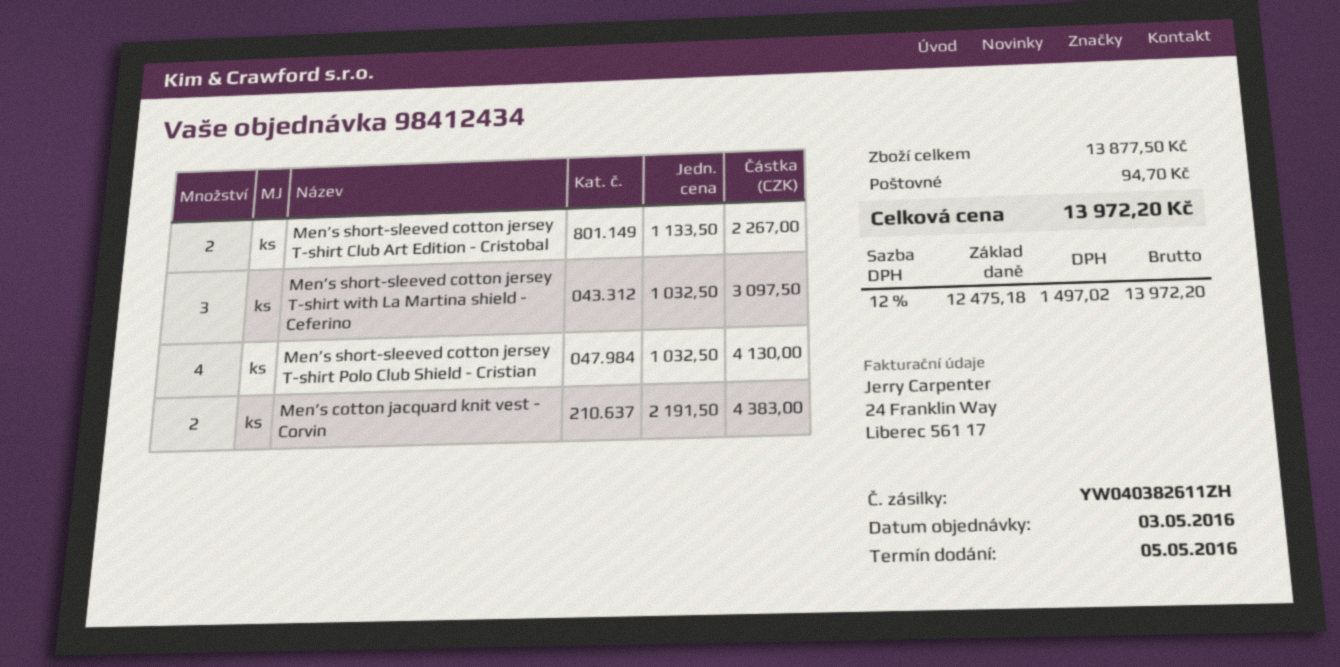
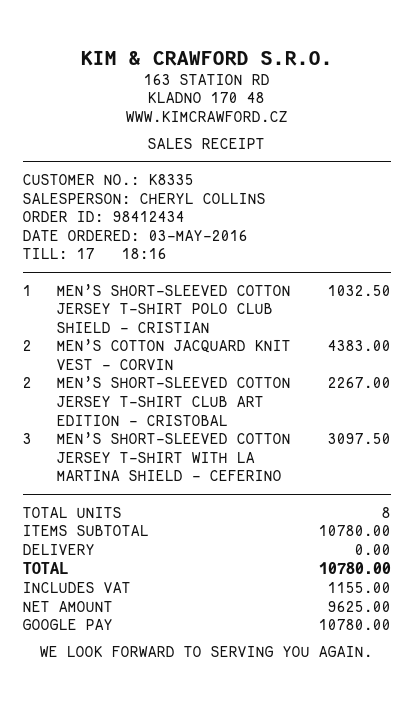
Men’s short-sleeved cotton jersey T-shirt Polo Club Shield - Cristian: 4 for 4130.00 -> 1 for 1032.50
subtotal: 13877.50 -> 10780.00
shipping: 94.70 -> 0.00
net: 12475.18 -> 9625.00
tax: 1497.02 -> 1155.00
total: 13972.20 -> 10780.00

